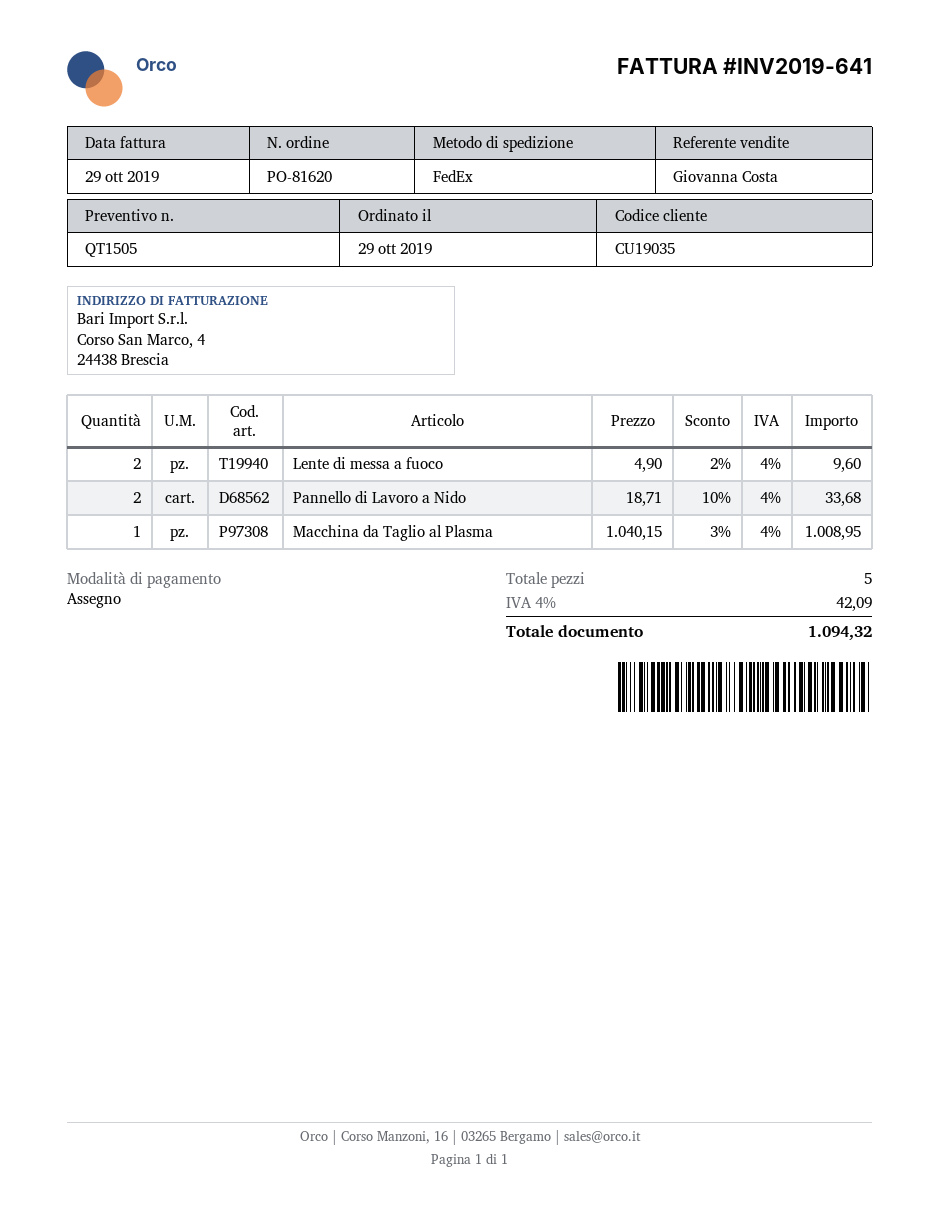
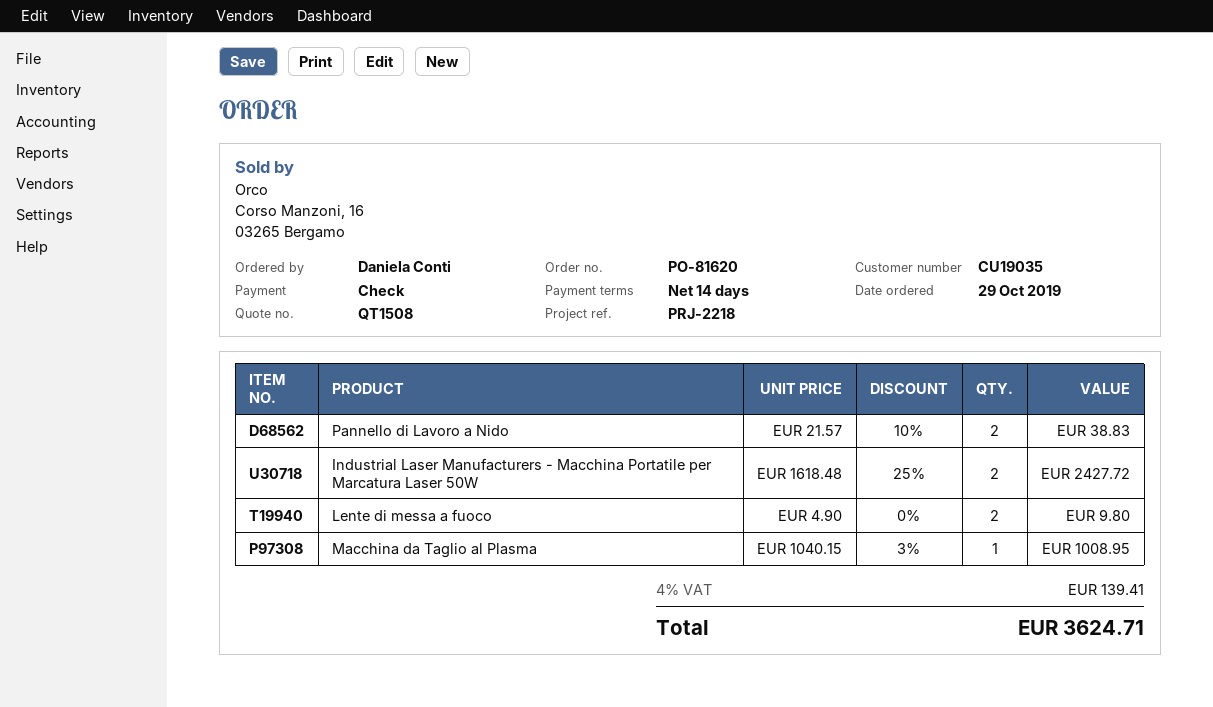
quote number: QT1505 -> QT1508
Lente di messa a fuoco: 2 x 4.90 - 2% = 9.60 -> 2 x 4.90 = 9.80
Pannello di Lavoro a Nido: 2 x 18.71 - 10% = 33.68 -> 2 x 21.57 - 10% = 38.83
Industrial Laser Manufacturers - Macchina Portatile per Marcatura Laser 50W: none -> 2 x 1618.48 - 25% = 2427.72
tax: 4% = 42.09 -> 4% = 139.41
total: 1094.32 -> 3624.71

